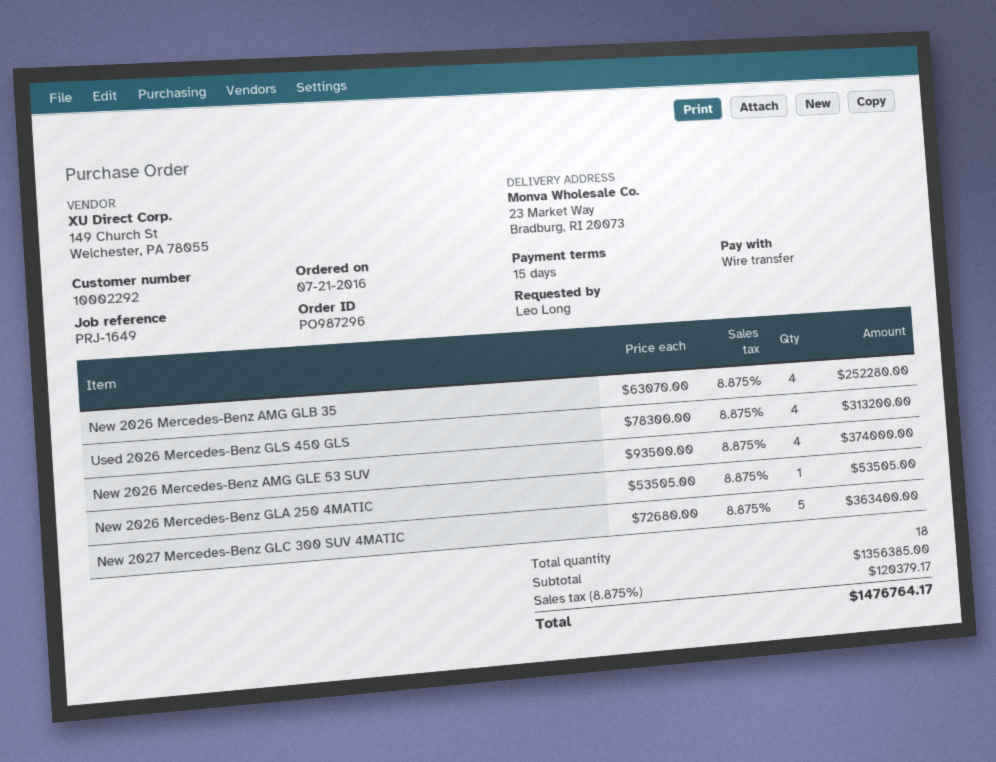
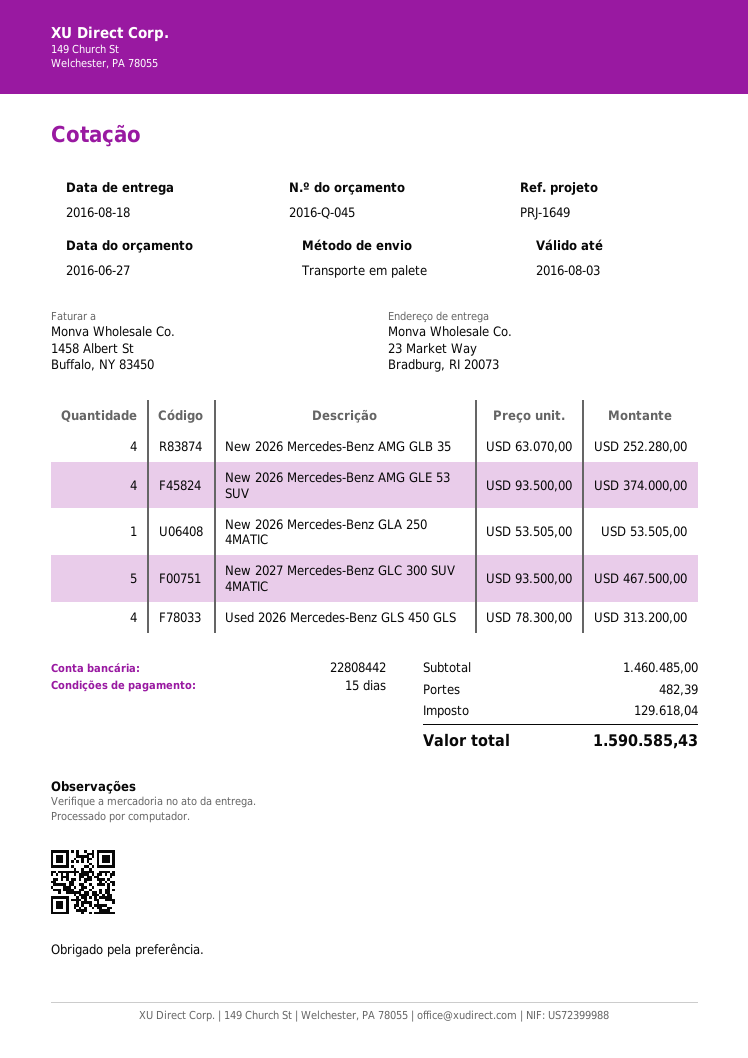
New 2027 Mercedes-Benz GLC 300 SUV 4MATIC: 5 x 72680.00 = 363400.00 -> 5 x 93500.00 = 467500.00
subtotal: 1356385.00 -> 1460485.00
shipping: none -> 482.39
tax: 120379.17 -> 129618.04
total: 1476764.17 -> 1590585.43

